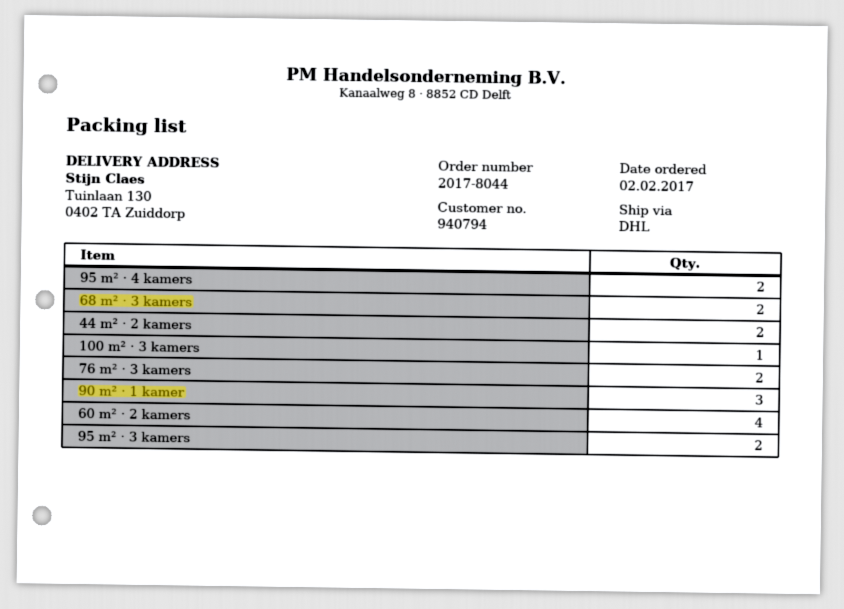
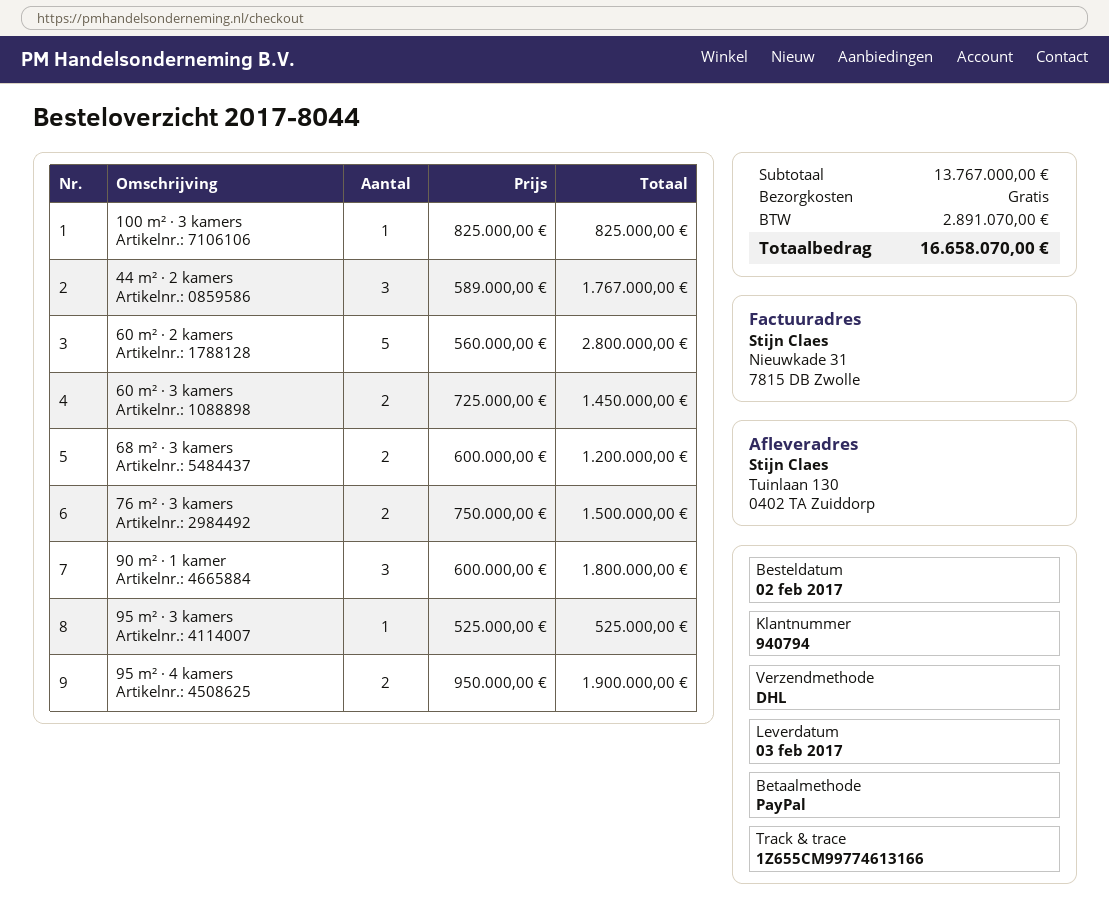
44 m² · 2 kamers: 2 -> 3
60 m² · 2 kamers: 4 -> 5
95 m² · 3 kamers: 2 -> 1
60 m² · 3 kamers: none -> 2

